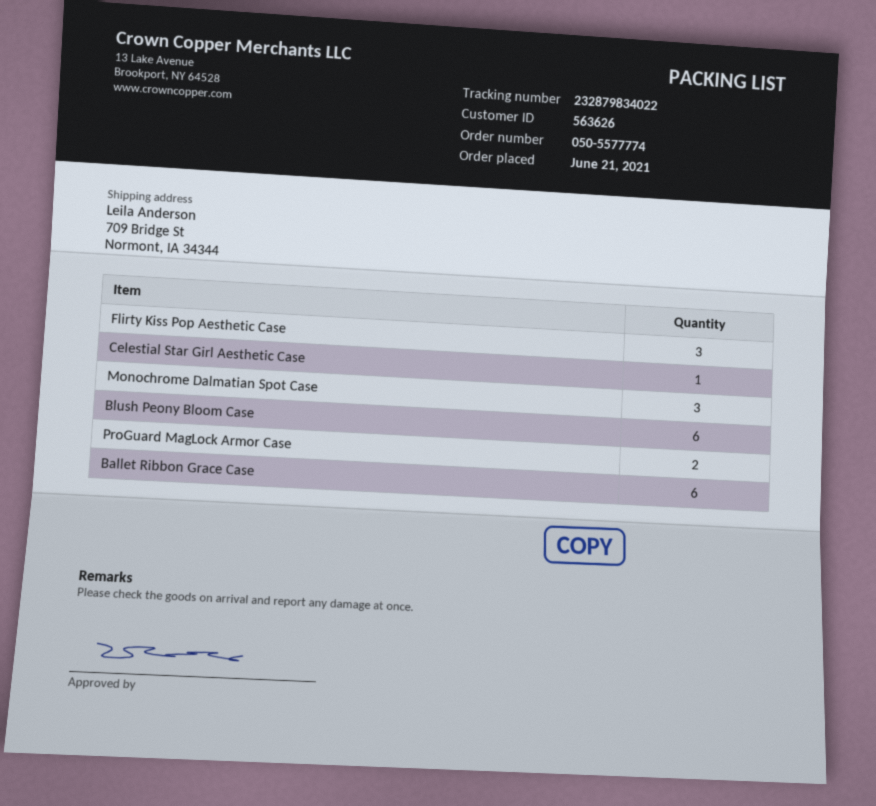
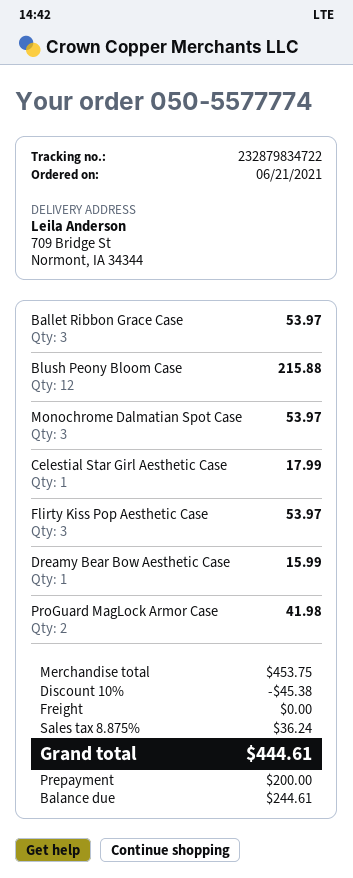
tracking number: 232879834022 -> 232879834722
Blush Peony Bloom Case: 6 -> 12
Ballet Ribbon Grace Case: 6 -> 3
Dreamy Bear Bow Aesthetic Case: none -> 1

